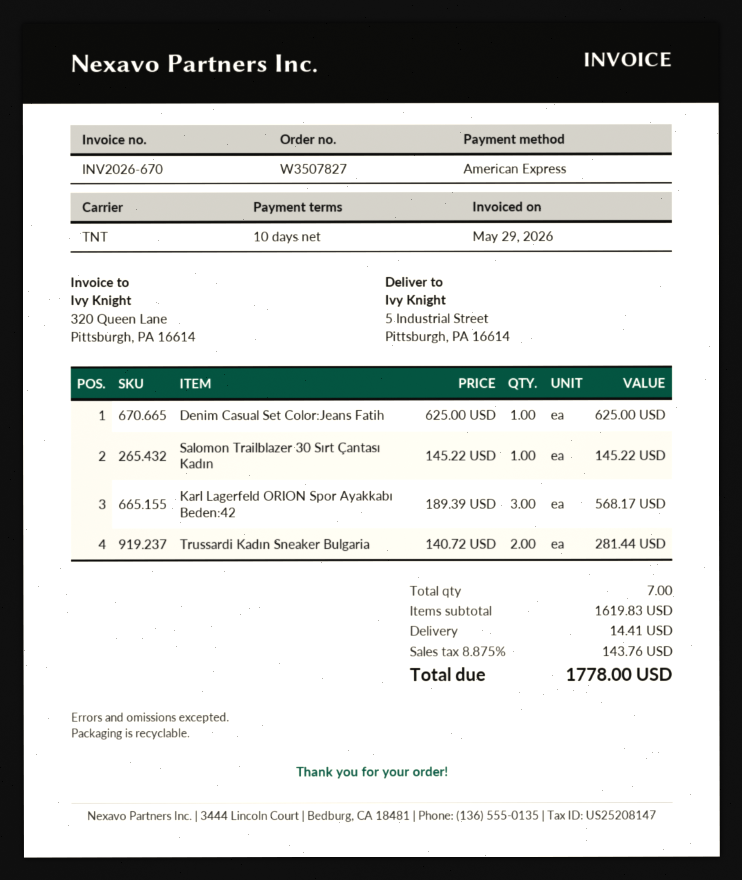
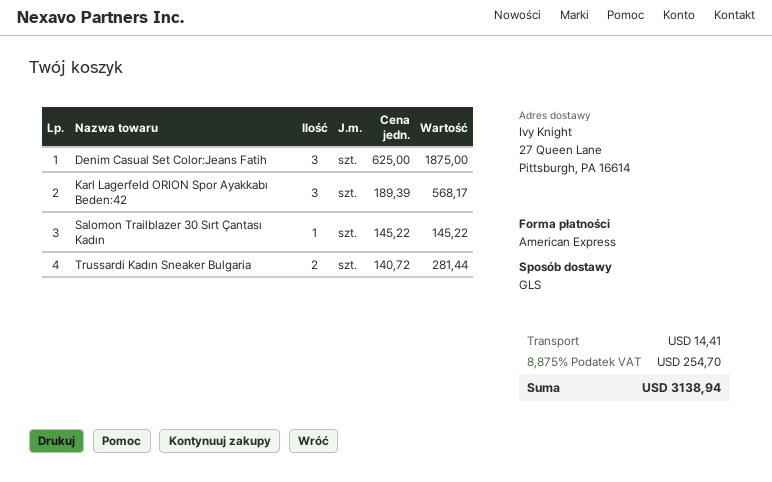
shipping method: TNT -> GLS
ship to: 5 Industrial Street, Pittsburgh, PA 16614 -> 27 Queen Lane, Pittsburgh, PA 16614
Denim Casual Set Color:Jeans Fatih: 1 x 625.00 = 625.00 -> 3 x 625.00 = 1875.00
tax: 8.875% = 143.76 -> 8.875% = 254.70
total: 1778.00 -> 3138.94

